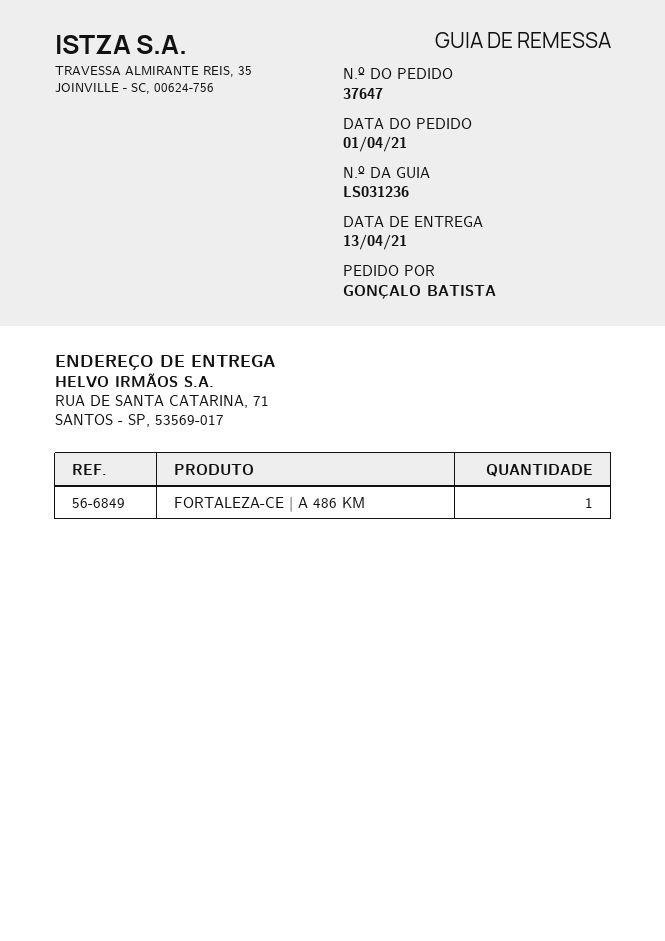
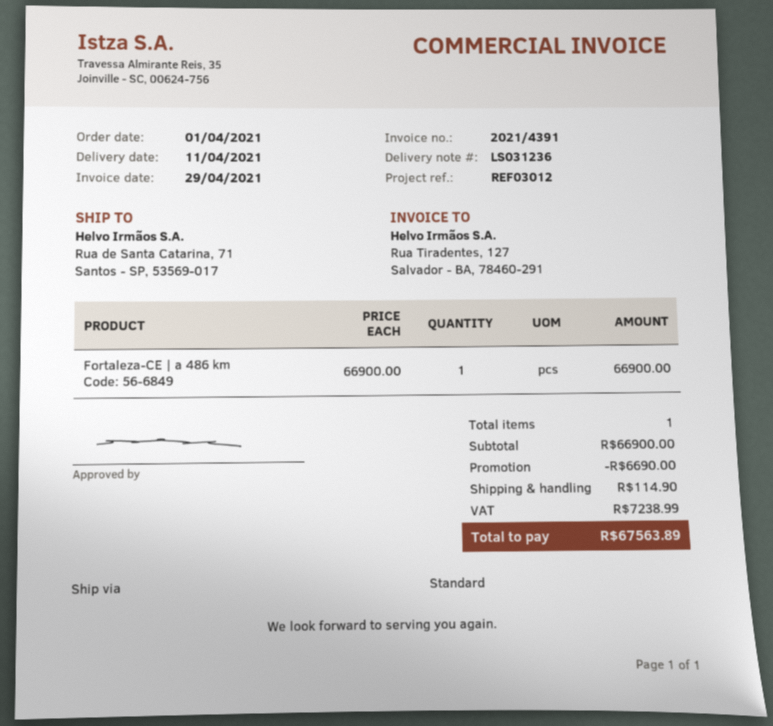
delivery date: 2021-04-13 -> 2021-04-11

